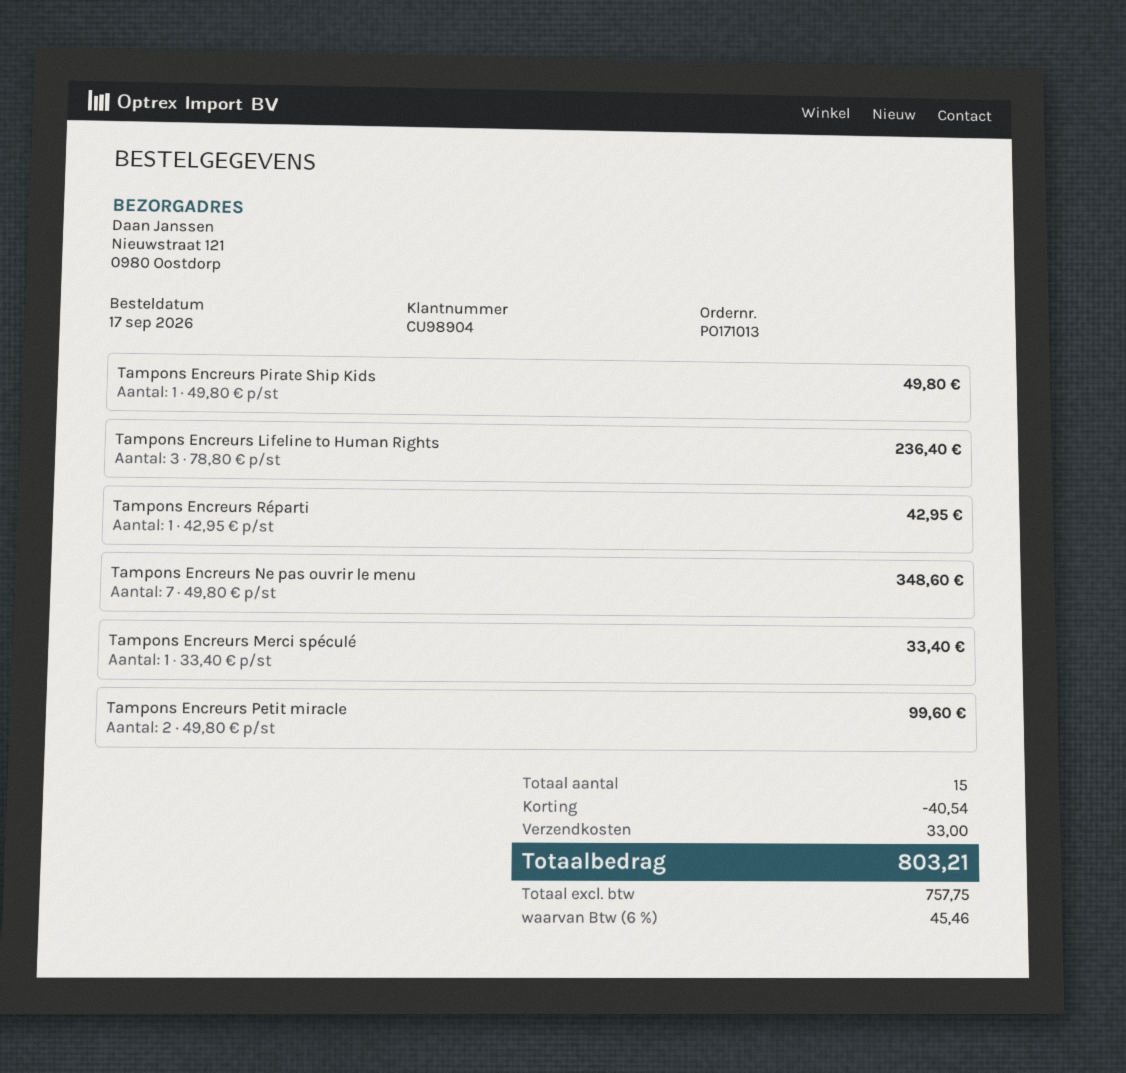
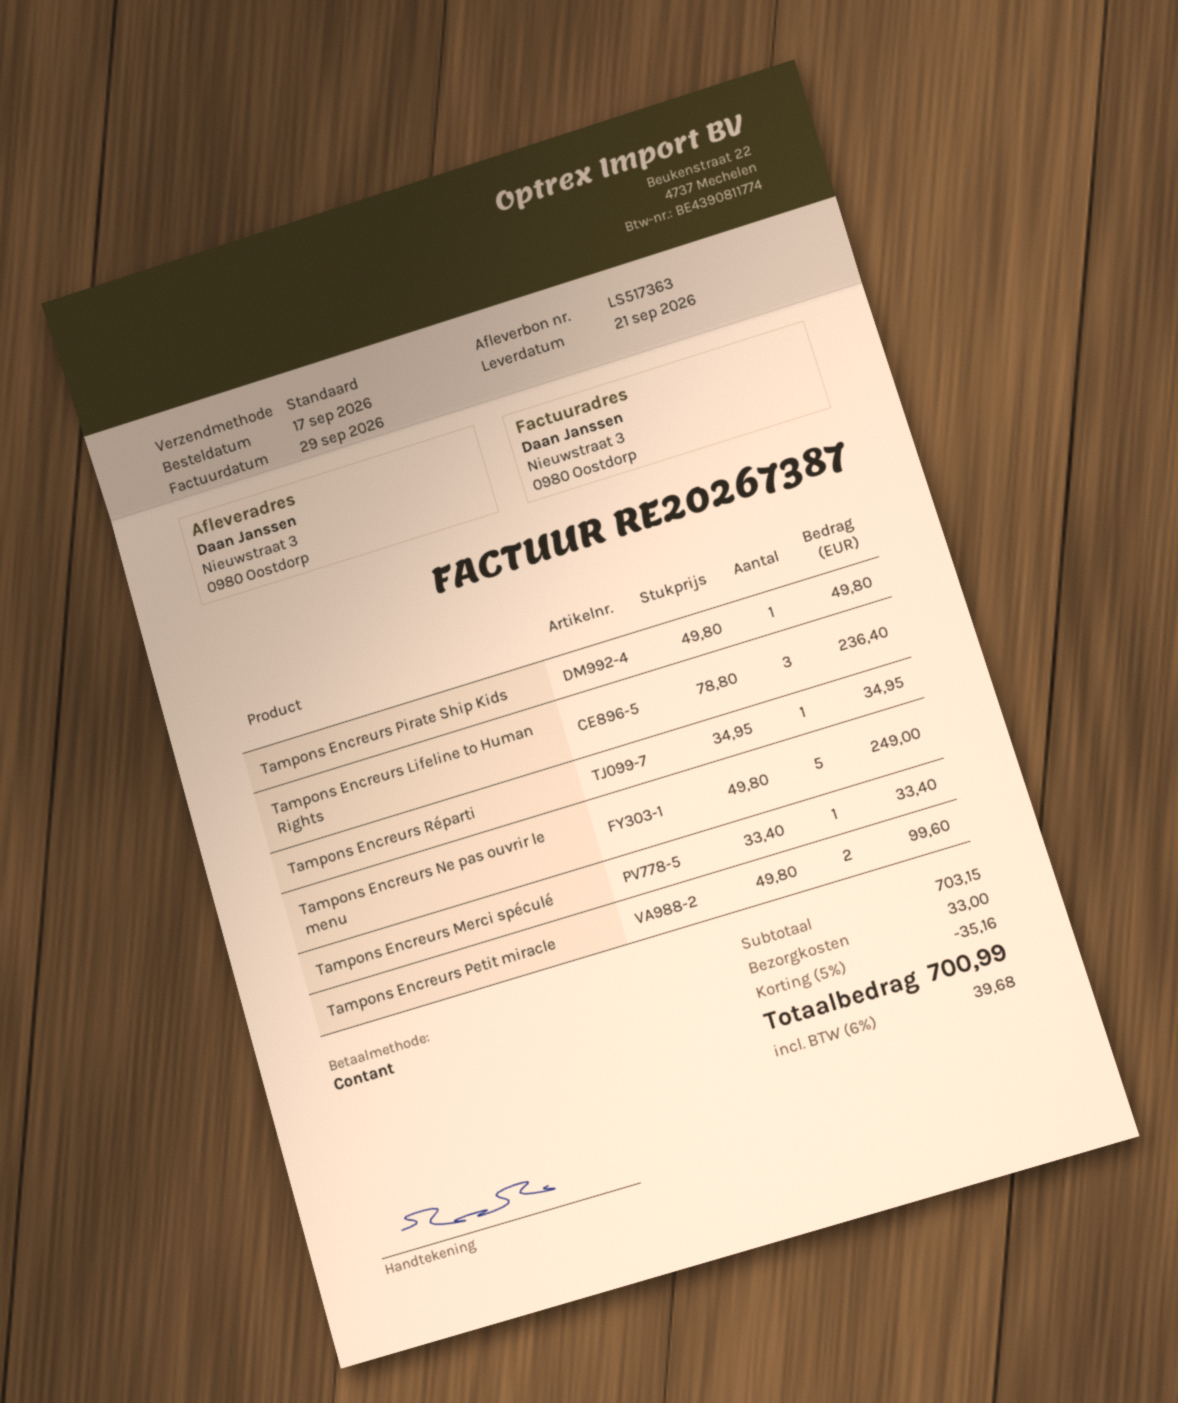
ship to: Nieuwstraat 121, 0980 Oostdorp -> Nieuwstraat 3, 0980 Oostdorp
Tampons Encreurs Réparti: 1 x 42.95 = 42.95 -> 1 x 34.95 = 34.95
Tampons Encreurs Ne pas ouvrir le menu: 7 x 49.80 = 348.60 -> 5 x 49.80 = 249.00
discount: 40.54 -> 35.16
tax: 6% = 45.46 -> 6% = 39.68
total: 803.21 -> 700.99

